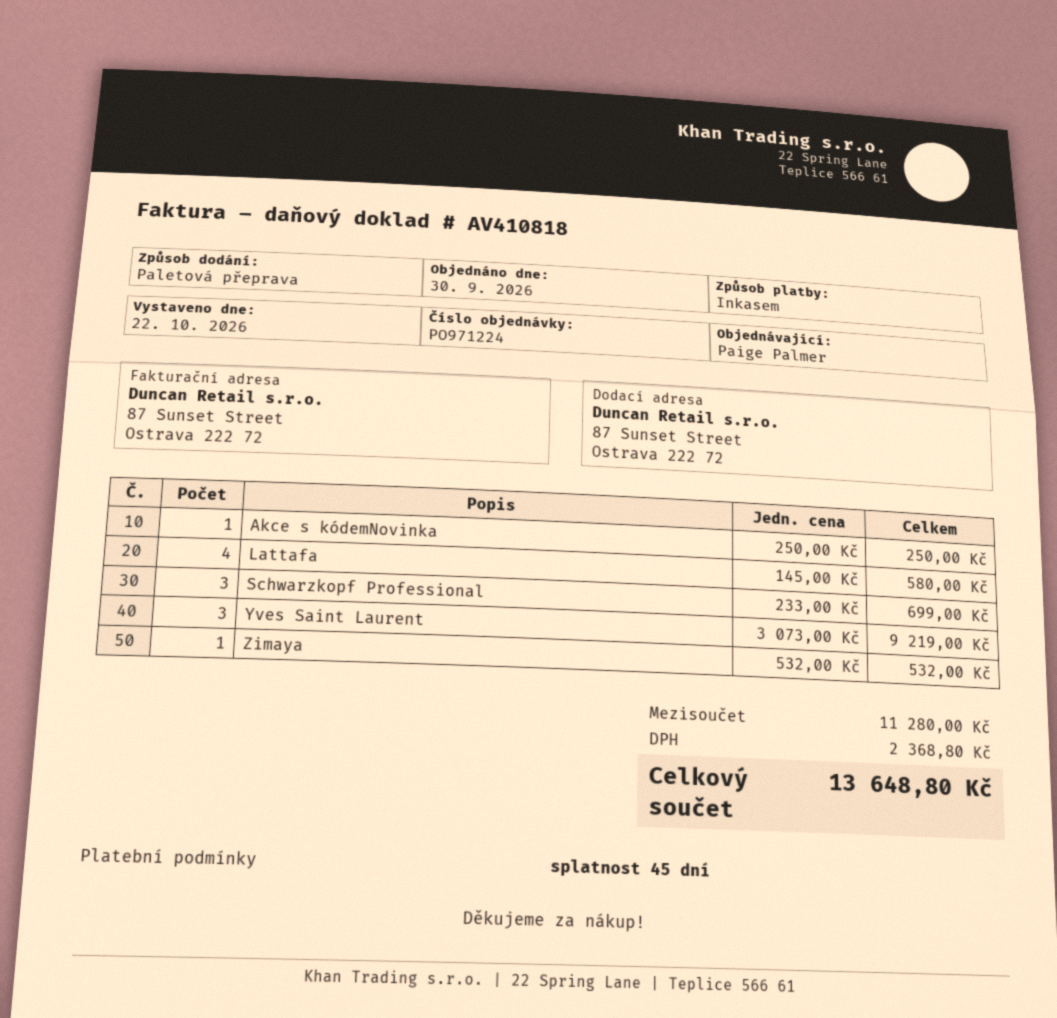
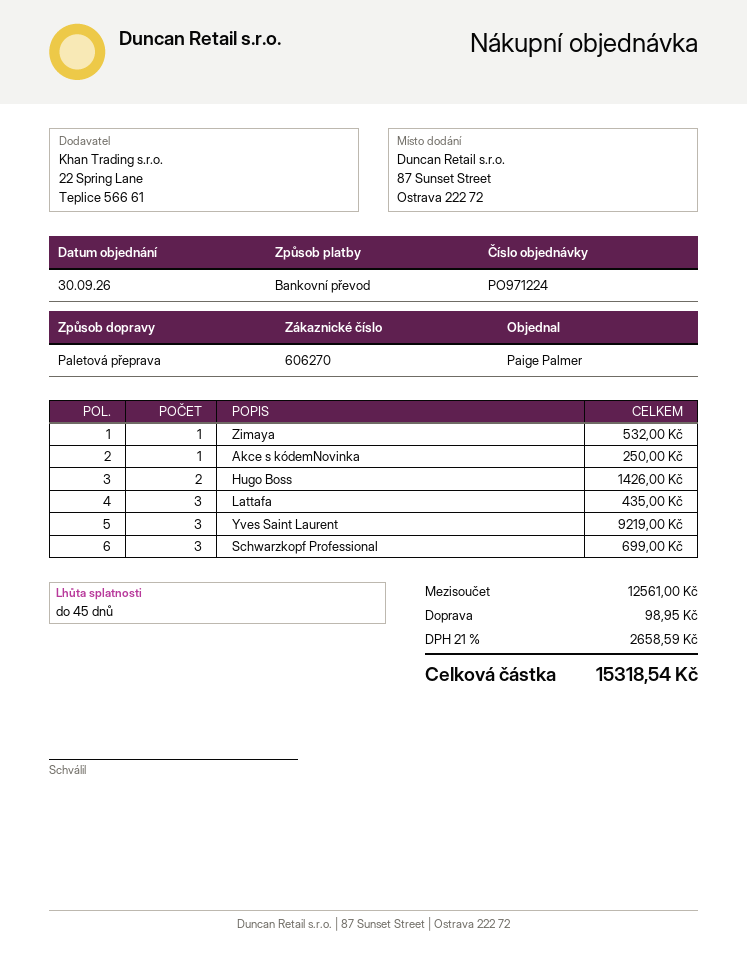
payment method: direct debit -> bank transfer
Lattafa: 4 for 580.00 -> 3 for 435.00
Hugo Boss: none -> 2 for 1426.00
subtotal: 11280.00 -> 12561.00
shipping: none -> 98.95
tax: 2368.80 -> 2658.59
total: 13648.80 -> 15318.54

